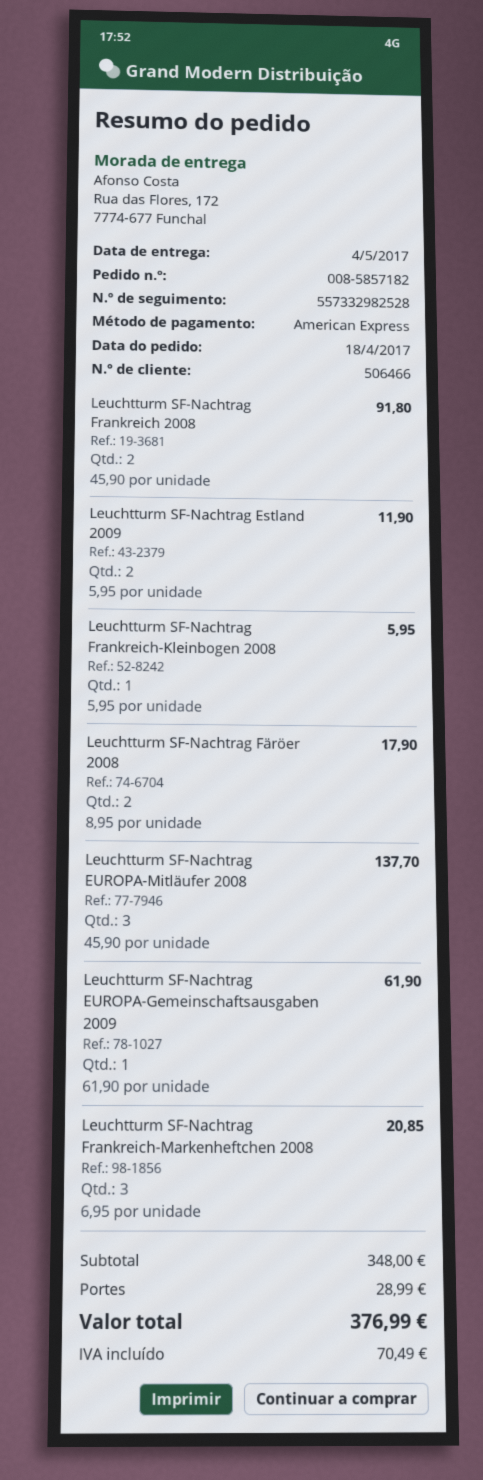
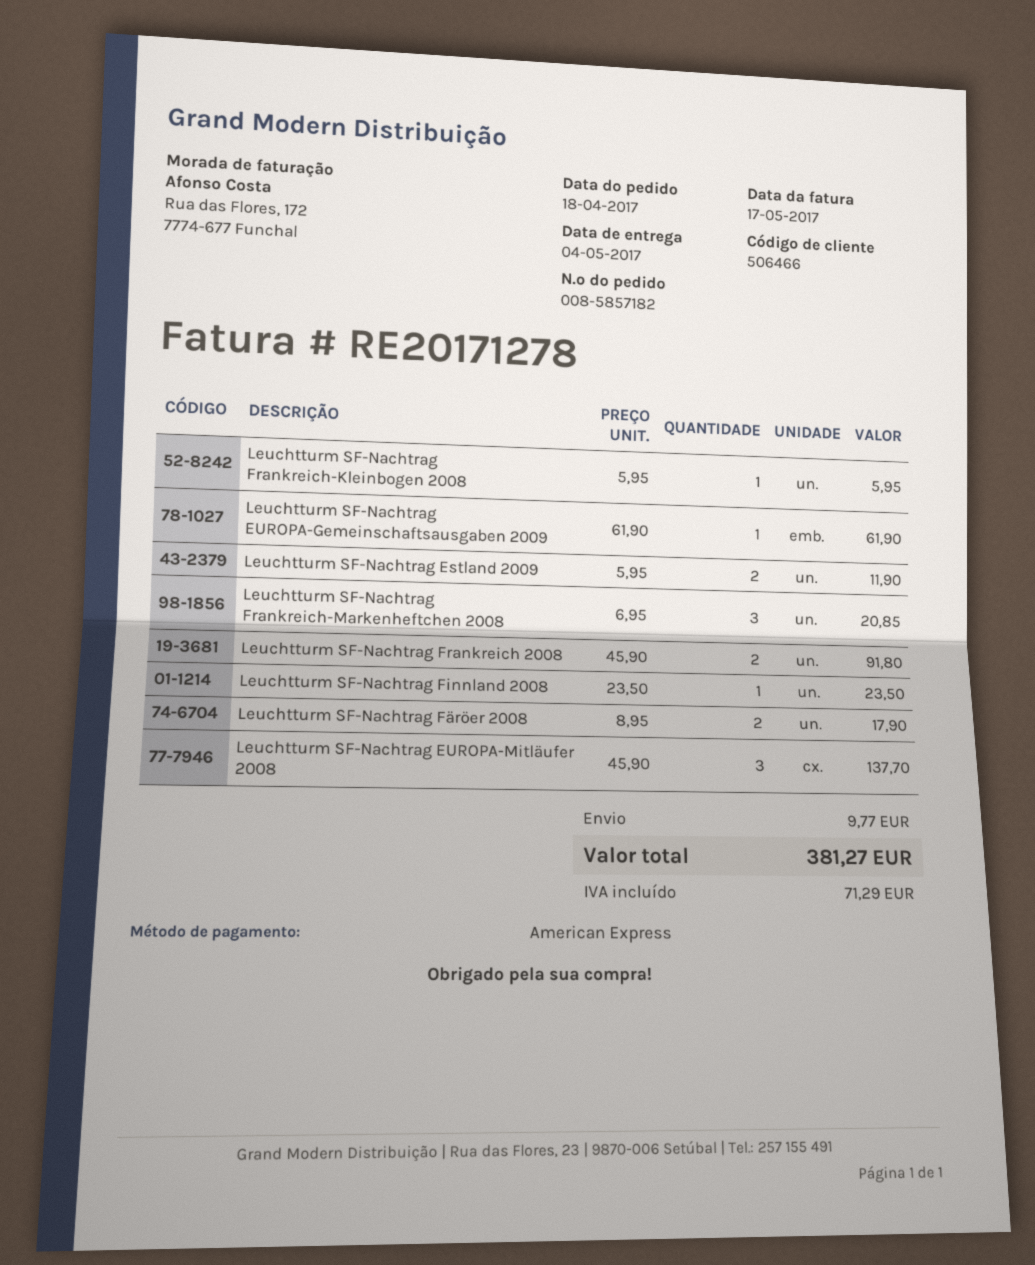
Leuchtturm SF-Nachtrag Finnland 2008: none -> 1 x 23.50 = 23.50
shipping: 28.99 -> 9.77
tax: 70.49 -> 71.29
total: 376.99 -> 381.27

